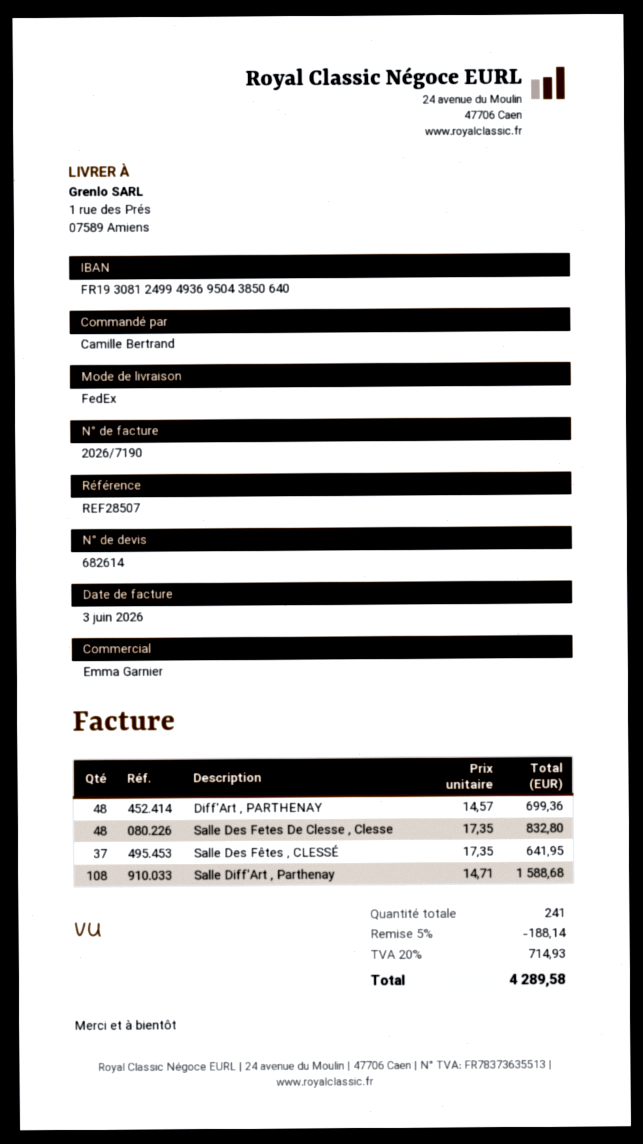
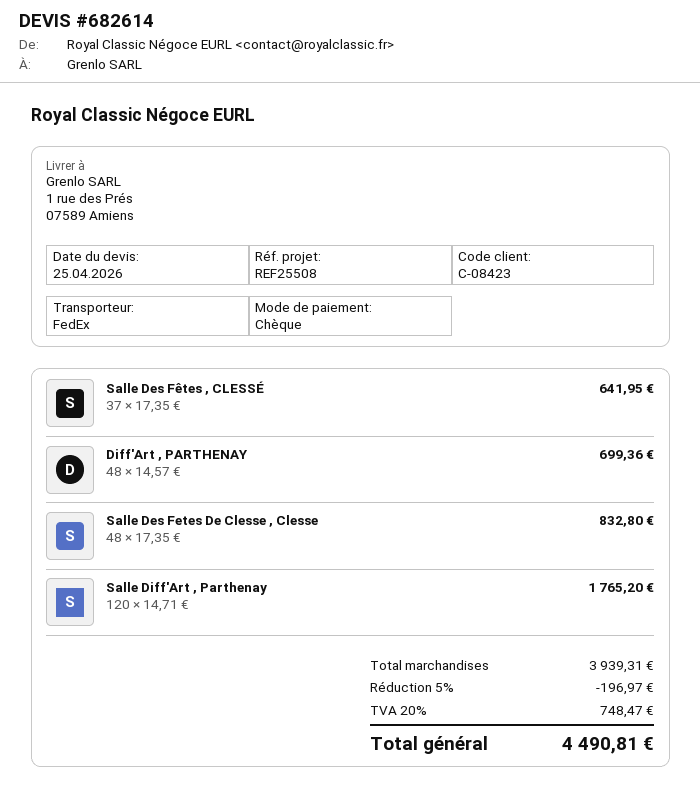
reference: REF28507 -> REF25508
Salle Diff'Art , Parthenay: 108 x 14.71 = 1588.68 -> 120 x 14.71 = 1765.20
discount: 5% = 188.14 -> 5% = 196.97
tax: 20% = 714.93 -> 20% = 748.47
total: 4289.58 -> 4490.81

